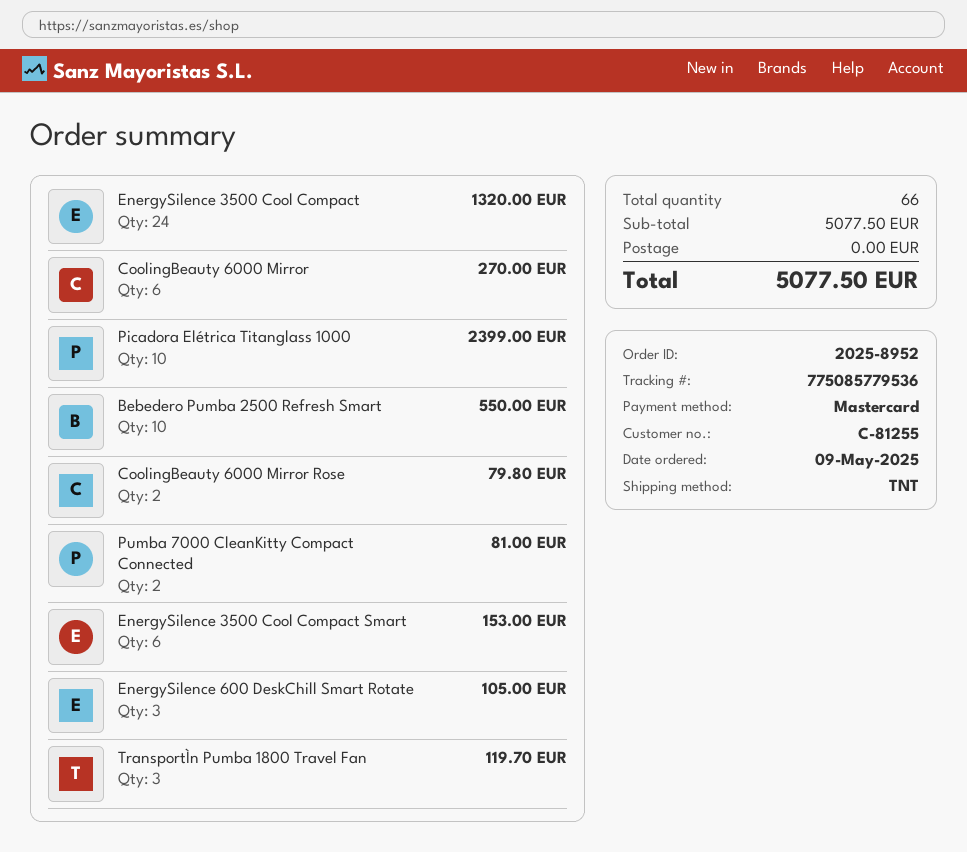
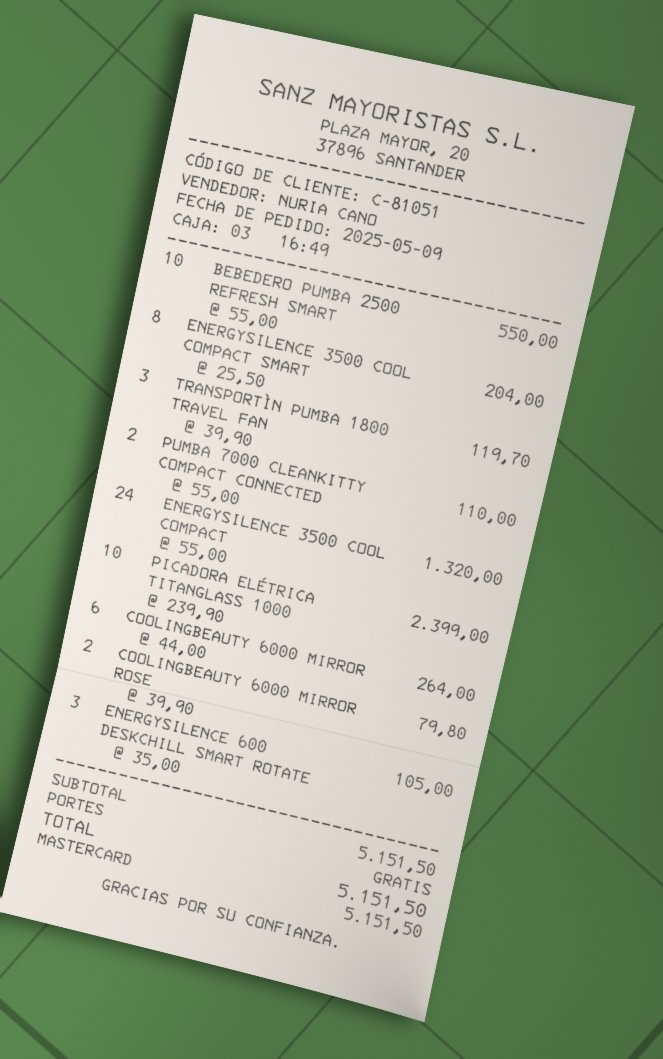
customer number: C-81255 -> C-81051
CoolingBeauty 6000 Mirror: 6 for 270.00 -> 6 for 264.00
Pumba 7000 CleanKitty Compact Connected: 2 for 81.00 -> 2 for 110.00
EnergySilence 3500 Cool Compact Smart: 6 for 153.00 -> 8 for 204.00
subtotal: 5077.50 -> 5151.50
total: 5077.50 -> 5151.50

